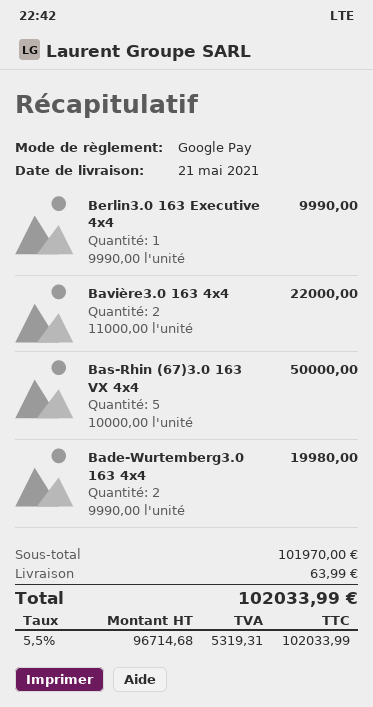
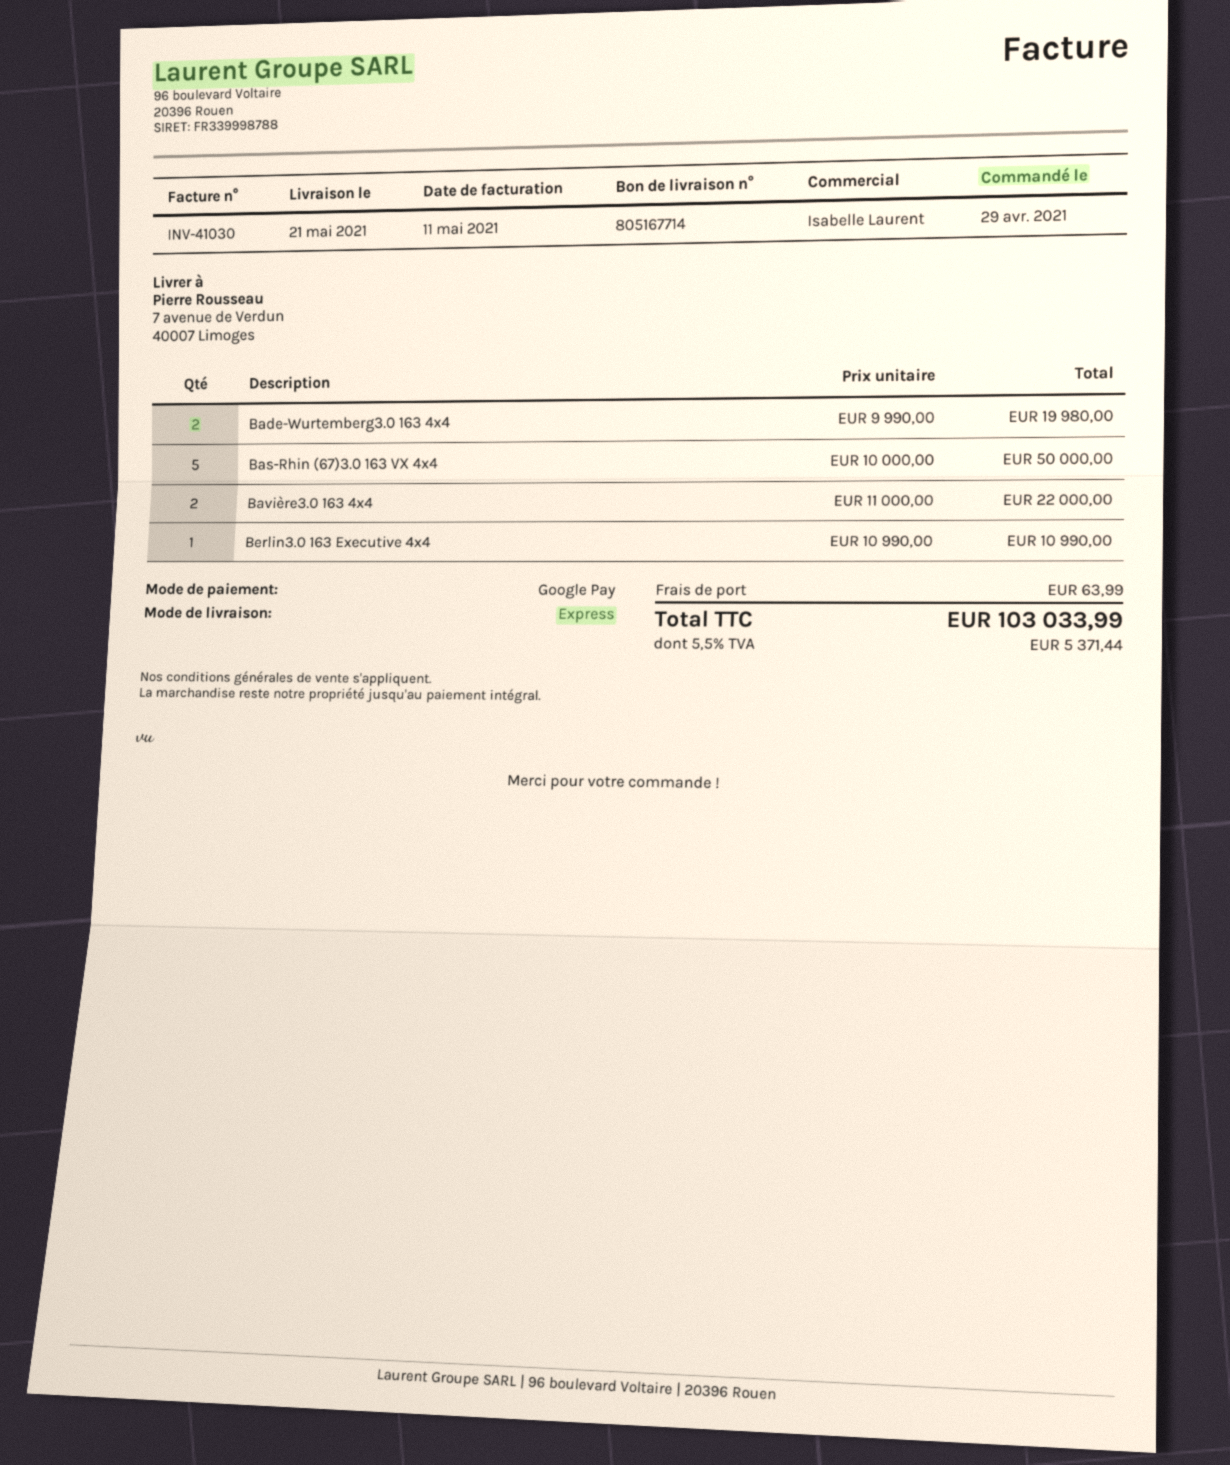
Berlin3.0 163 Executive 4x4: 1 x 9990.00 = 9990.00 -> 1 x 10990.00 = 10990.00
tax: 5.5% = 5319.31 -> 5.5% = 5371.44
total: 102033.99 -> 103033.99

